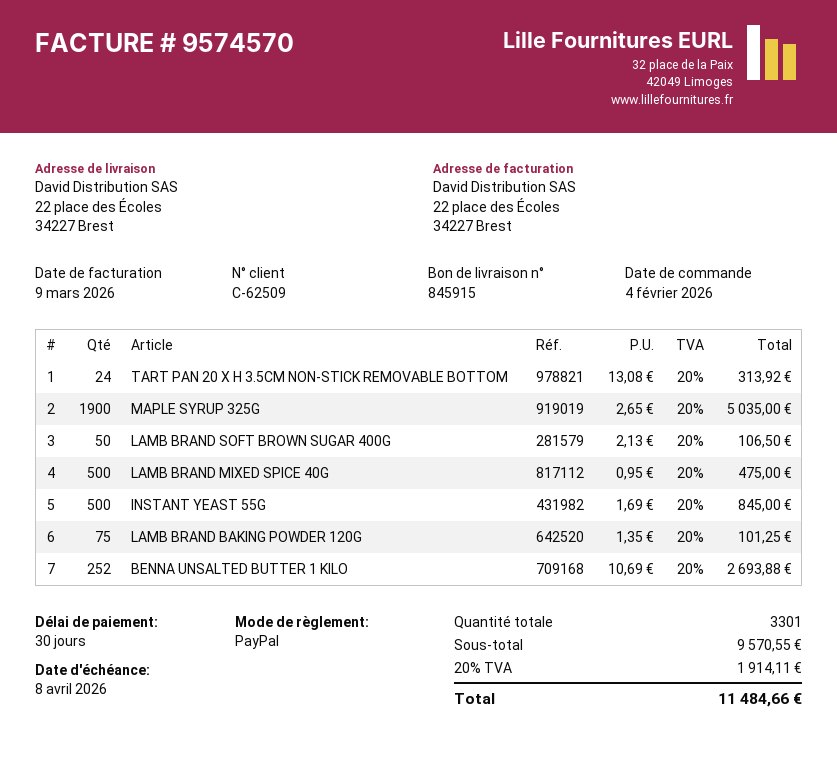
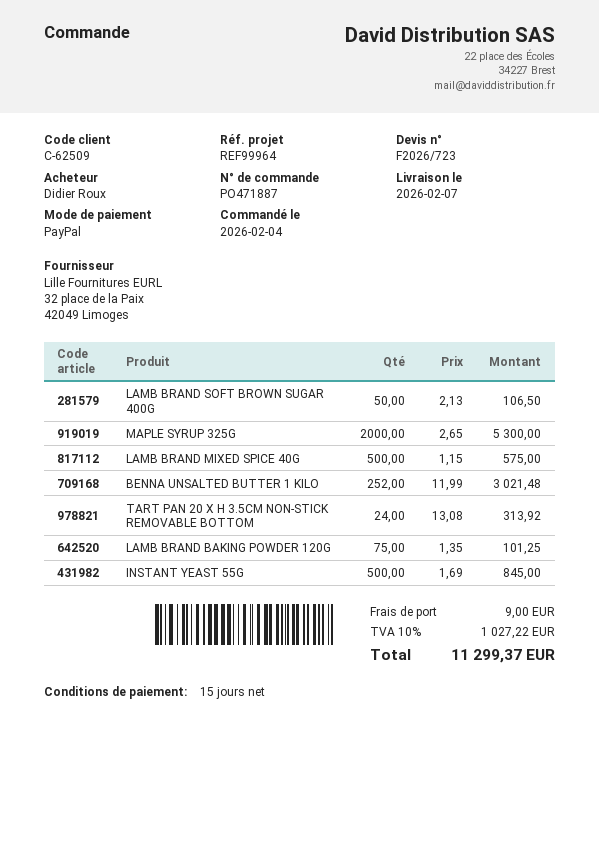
payment terms: 30 days -> 15 days
MAPLE SYRUP 325G: 1900 x 2.65 = 5035.00 -> 2000 x 2.65 = 5300.00
LAMB BRAND MIXED SPICE 40G: 500 x 0.95 = 475.00 -> 500 x 1.15 = 575.00
BENNA UNSALTED BUTTER 1 KILO: 252 x 10.69 = 2693.88 -> 252 x 11.99 = 3021.48
shipping: none -> 9.00
tax: 20% = 1914.11 -> 10% = 1027.22
total: 11484.66 -> 11299.37

